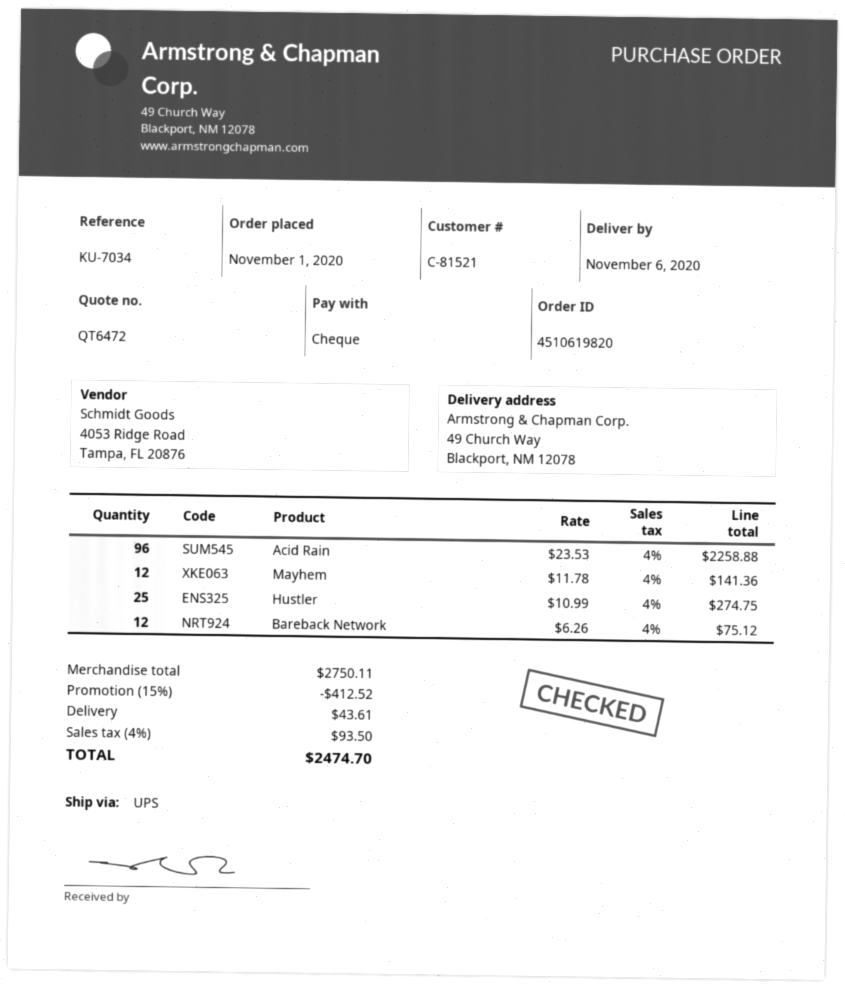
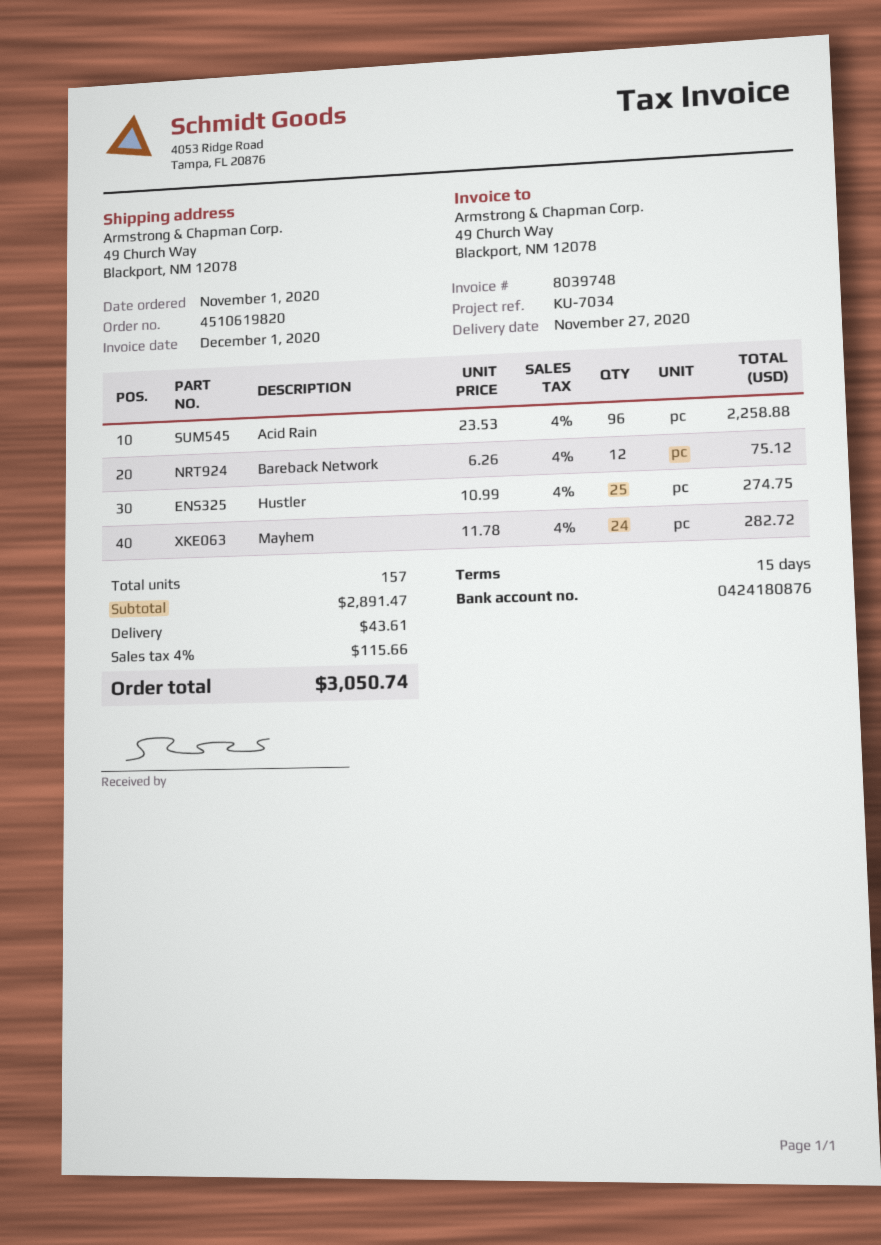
delivery date: 2020-11-06 -> 2020-11-27
Mayhem: 12 x 11.78 = 141.36 -> 24 x 11.78 = 282.72
subtotal: 2750.11 -> 2891.47
discount: 15% = 412.52 -> none
tax: 4% = 93.50 -> 4% = 115.66
total: 2474.70 -> 3050.74

